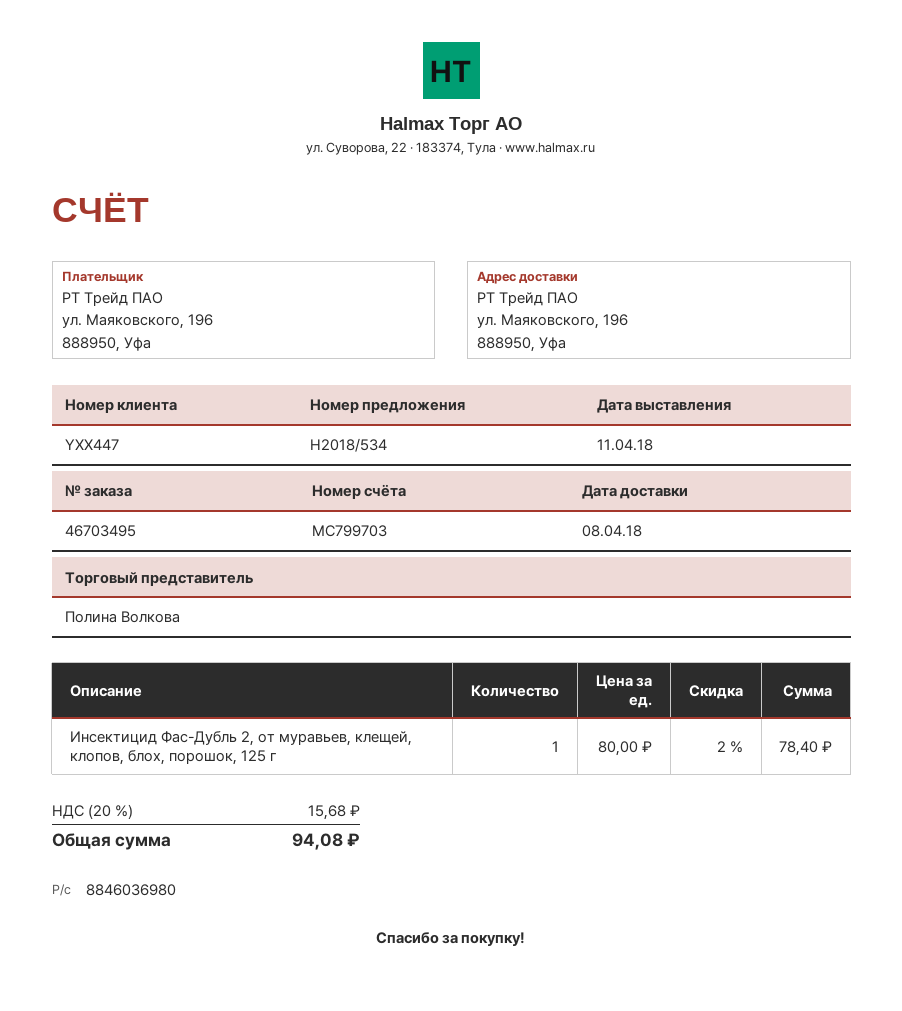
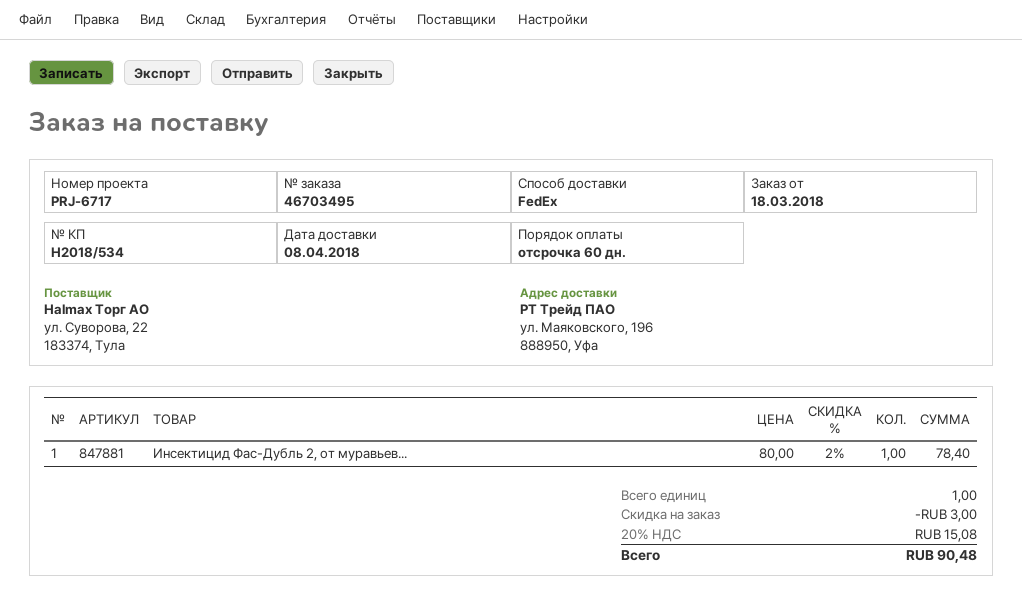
discount: none -> 3.00
tax: 20% = 15.68 -> 20% = 15.08
total: 94.08 -> 90.48

